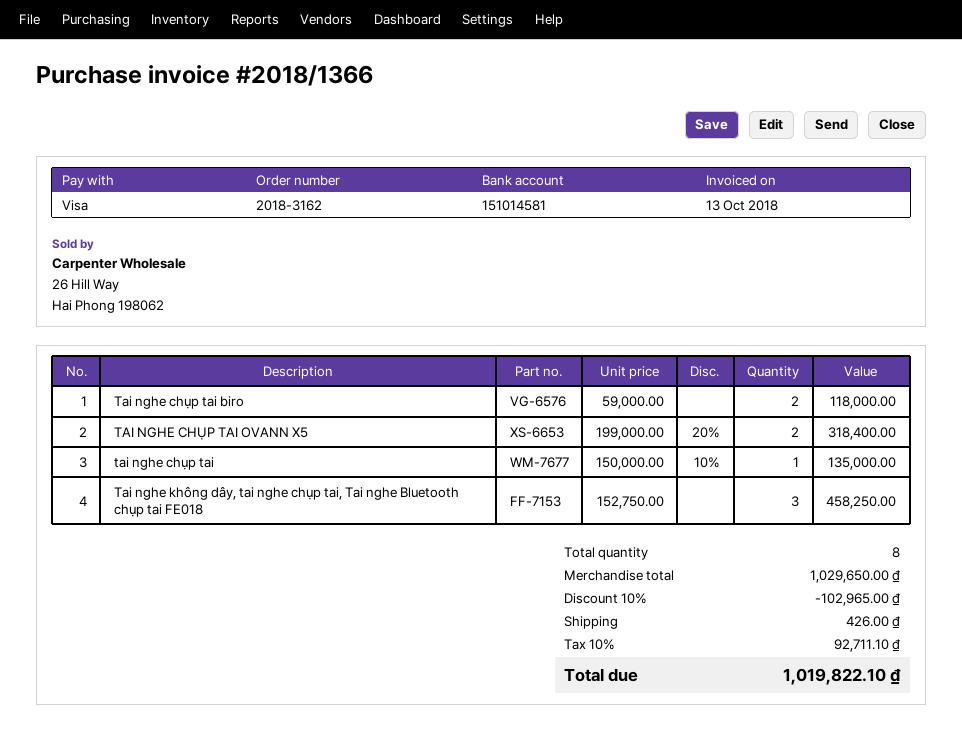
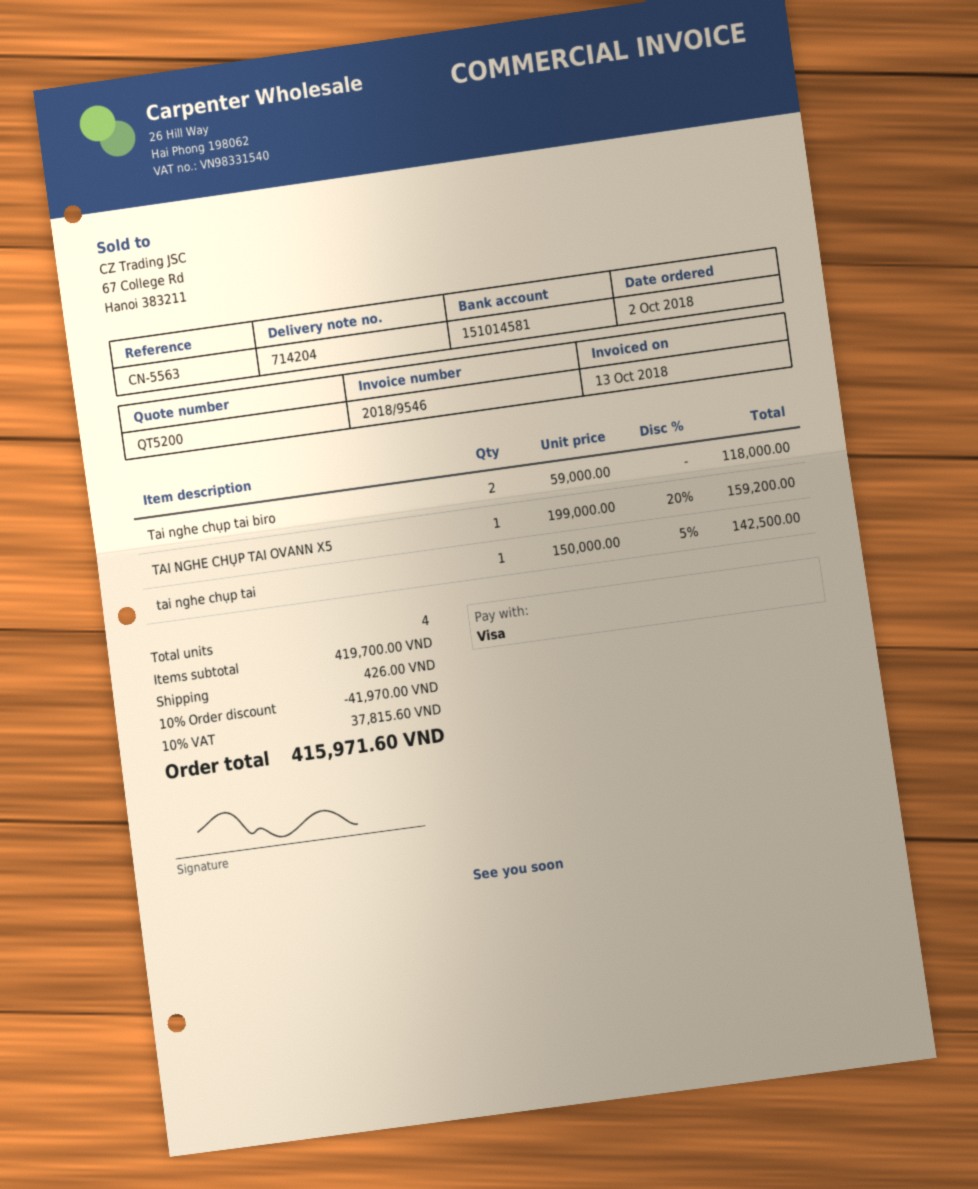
invoice number: 2018/1366 -> 2018/9546
TAI NGHE CHỤP TAI OVANN X5: 2 x 199000.00 - 20% = 318400.00 -> 1 x 199000.00 - 20% = 159200.00
tai nghe chụp tai: 1 x 150000.00 - 10% = 135000.00 -> 1 x 150000.00 - 5% = 142500.00
Tai nghe không dây, tai nghe chụp tai, Tai nghe Bluetooth chụp tai FE018: 3 x 152750.00 = 458250.00 -> none
total quantity: 8 -> 4
subtotal: 1029650.00 -> 419700.00
discount: 10% = 102965.00 -> 10% = 41970.00
tax: 10% = 92711.10 -> 10% = 37815.60
total: 1019822.10 -> 415971.60

